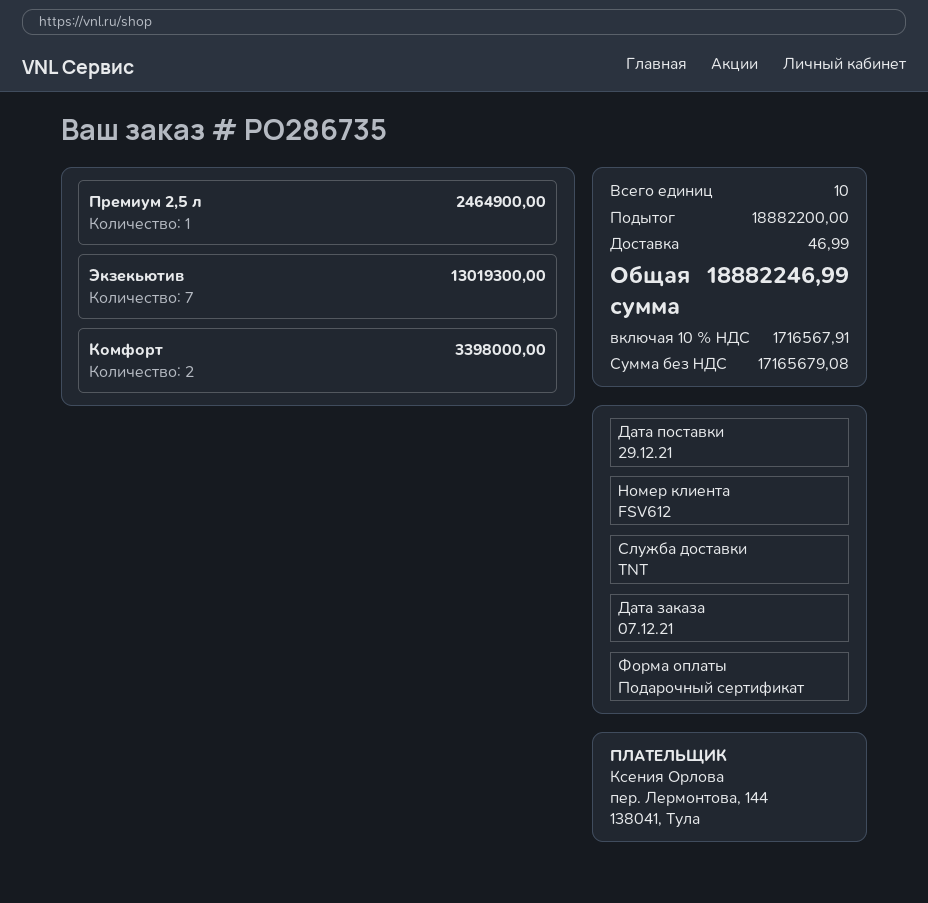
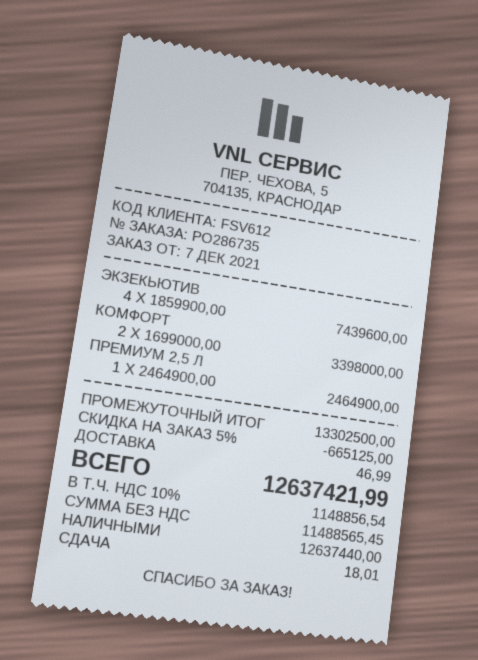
payment method: gift card -> cash
Экзекьютив: 7 for 13019300.00 -> 4 for 7439600.00
subtotal: 18882200.00 -> 13302500.00
discount: none -> 5% = 665125.00
net: 17165679.08 -> 11488565.45
tax: 10% = 1716567.91 -> 10% = 1148856.54
total: 18882246.99 -> 12637421.99

